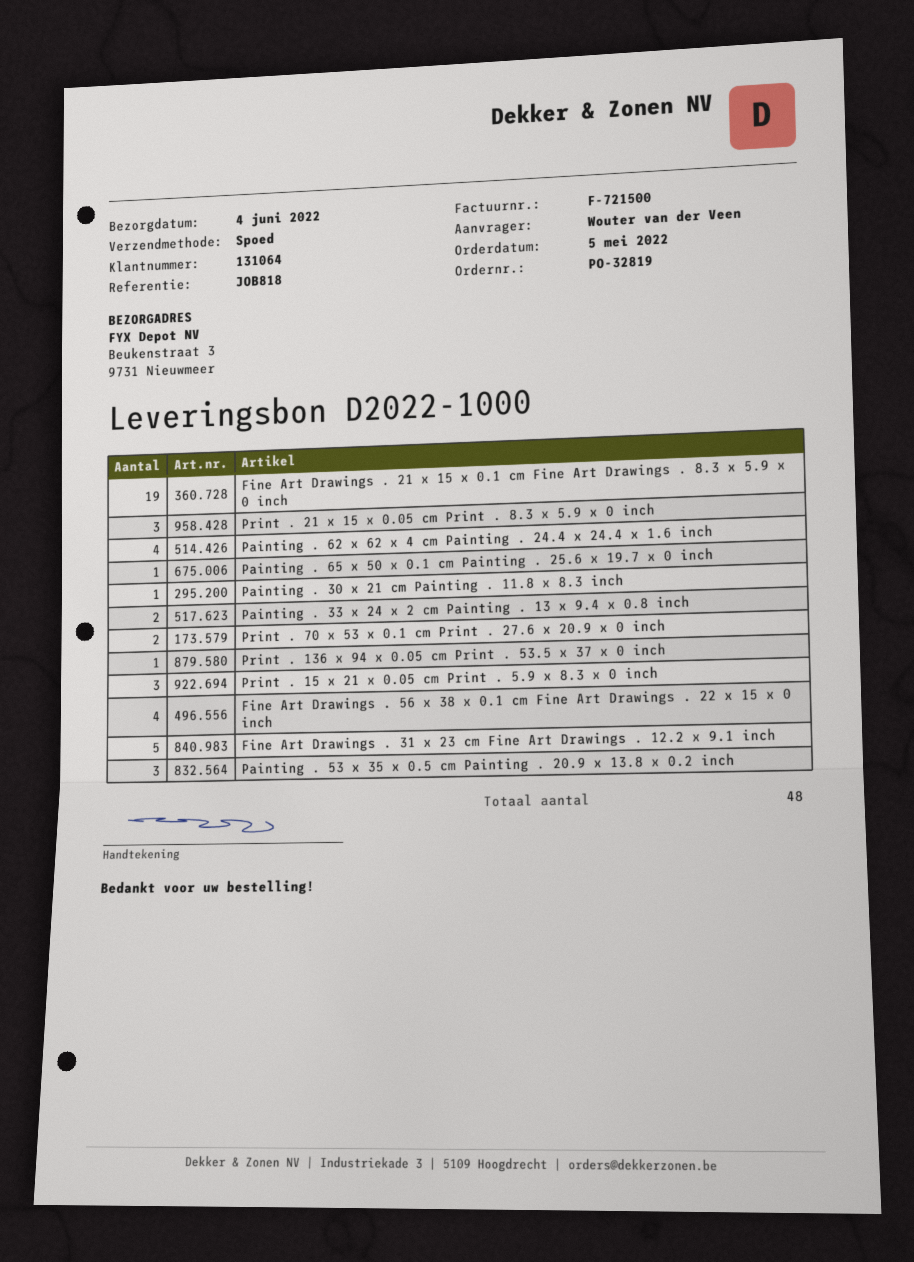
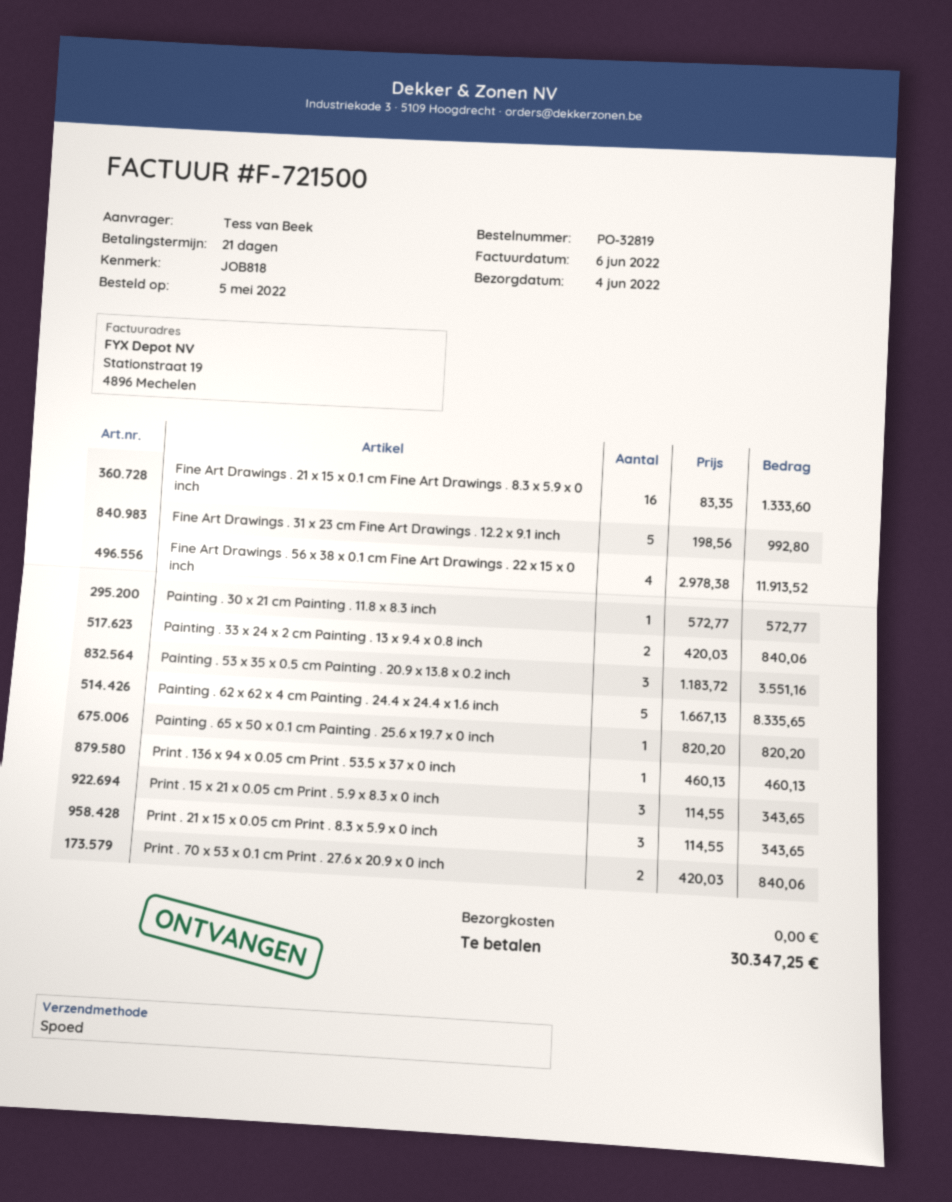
ordered by: Wouter van der Veen -> Tess van Beek
Fine Art Drawings . 21 x 15 x 0.1 cm Fine Art Drawings . 8.3 x 5.9 x 0 inch: 19 -> 16
Painting . 62 x 62 x 4 cm Painting . 24.4 x 24.4 x 1.6 inch: 4 -> 5

